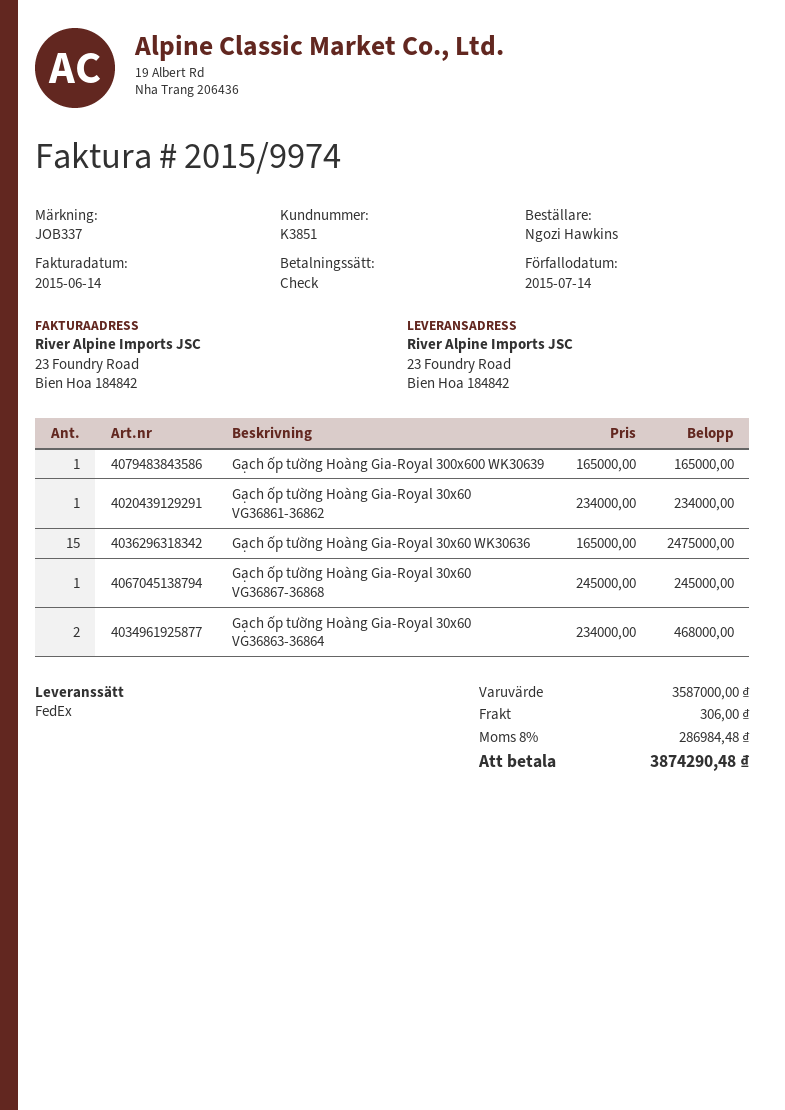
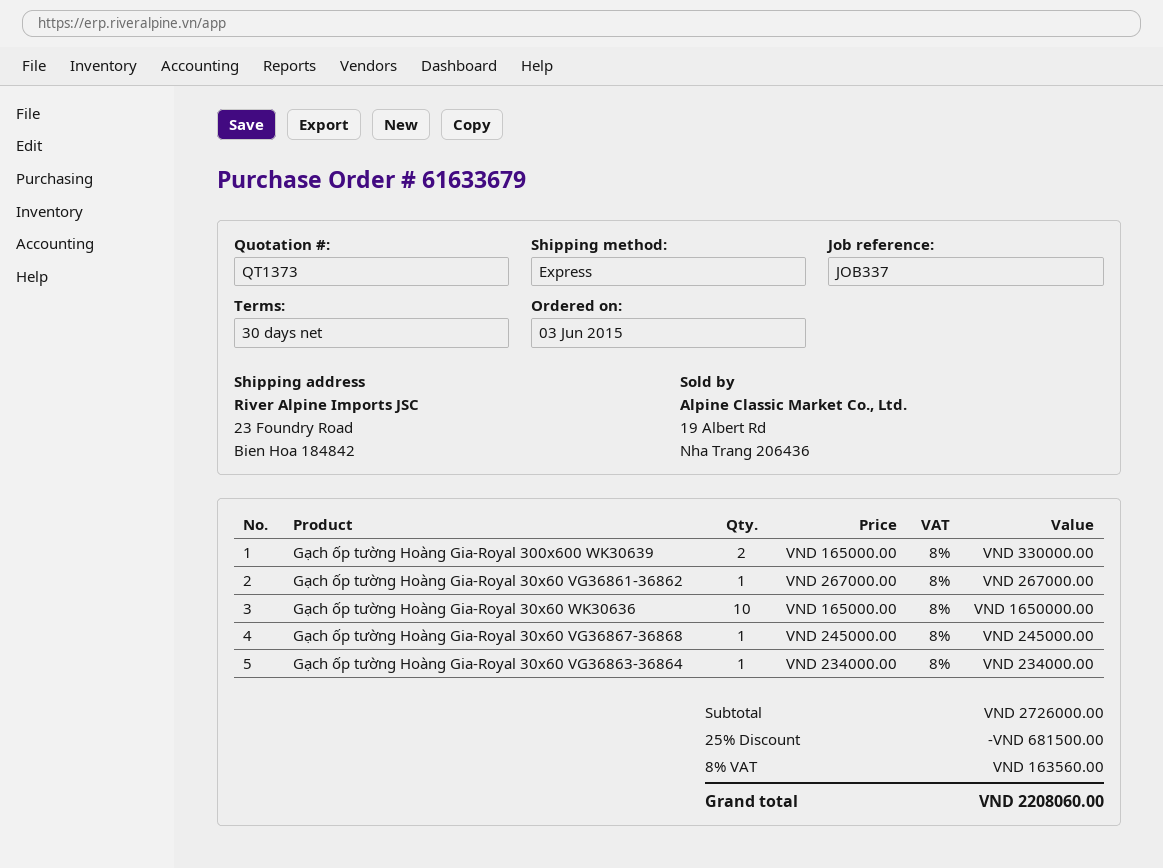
shipping method: FedEx -> express
Gạch ốp tường Hoàng Gia-Royal 300x600 WK30639: 1 x 165000.00 = 165000.00 -> 2 x 165000.00 = 330000.00
Gạch ốp tường Hoàng Gia-Royal 30x60 VG36861-36862: 1 x 234000.00 = 234000.00 -> 1 x 267000.00 = 267000.00
Gạch ốp tường Hoàng Gia-Royal 30x60 WK30636: 15 x 165000.00 = 2475000.00 -> 10 x 165000.00 = 1650000.00
Gạch ốp tường Hoàng Gia-Royal 30x60 VG36863-36864: 2 x 234000.00 = 468000.00 -> 1 x 234000.00 = 234000.00
subtotal: 3587000.00 -> 2726000.00
discount: none -> 25% = 681500.00
shipping: 306.00 -> none
tax: 8% = 286984.48 -> 8% = 163560.00
total: 3874290.48 -> 2208060.00

